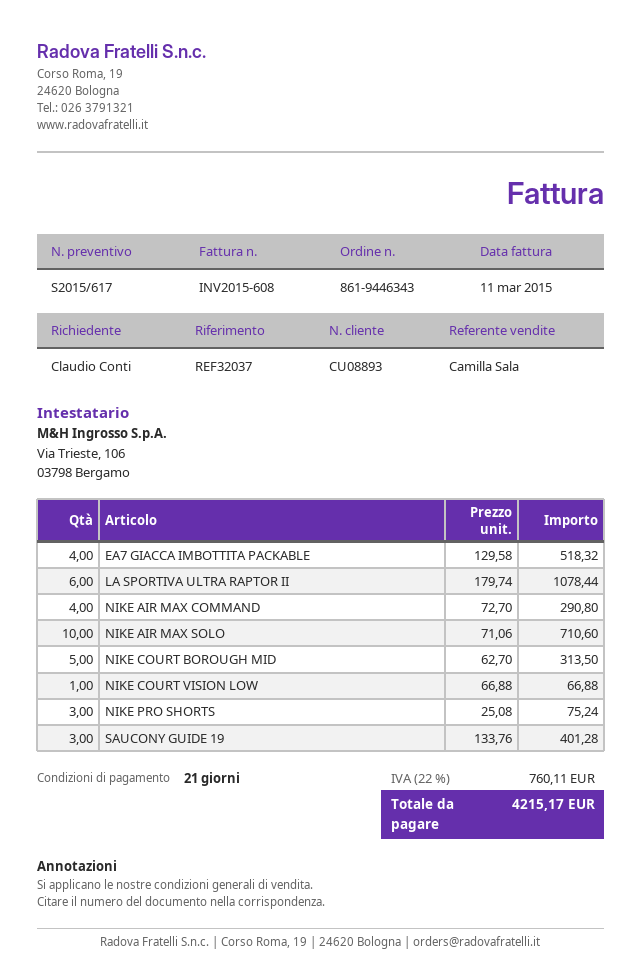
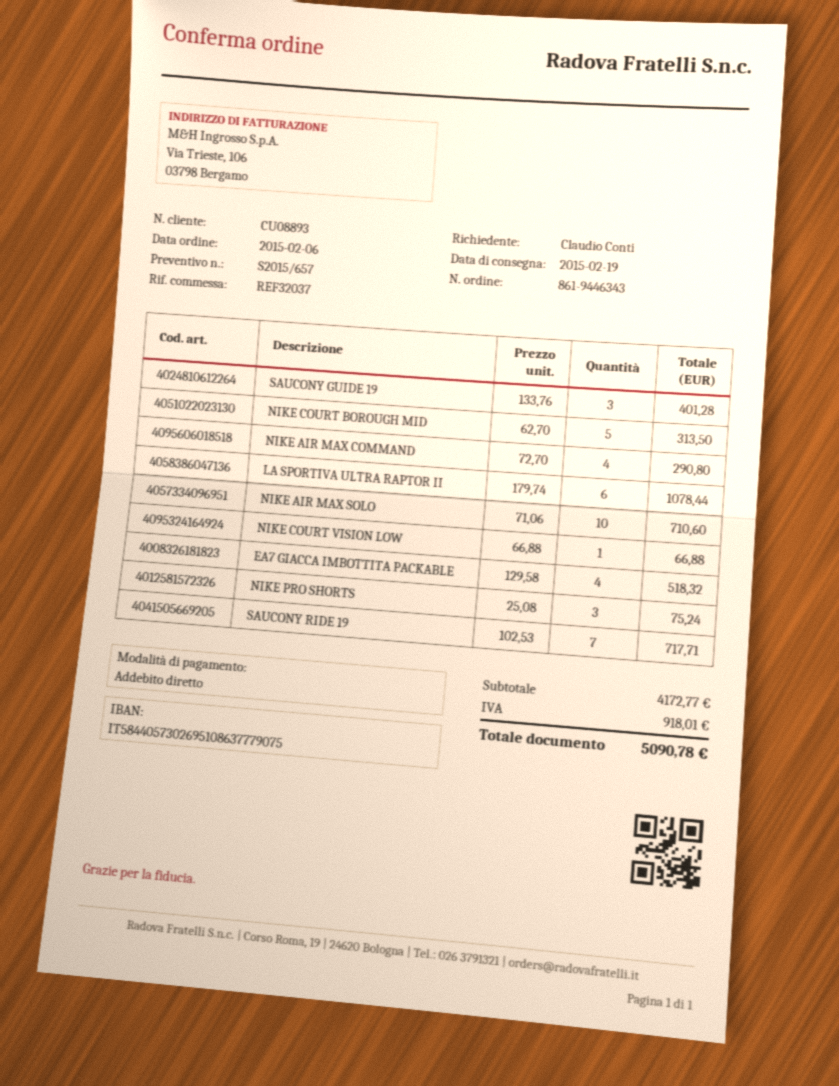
quote number: S2015/617 -> S2015/657
SAUCONY RIDE 19: none -> 7 x 102.53 = 717.71
tax: 760.11 -> 918.01
total: 4215.17 -> 5090.78

